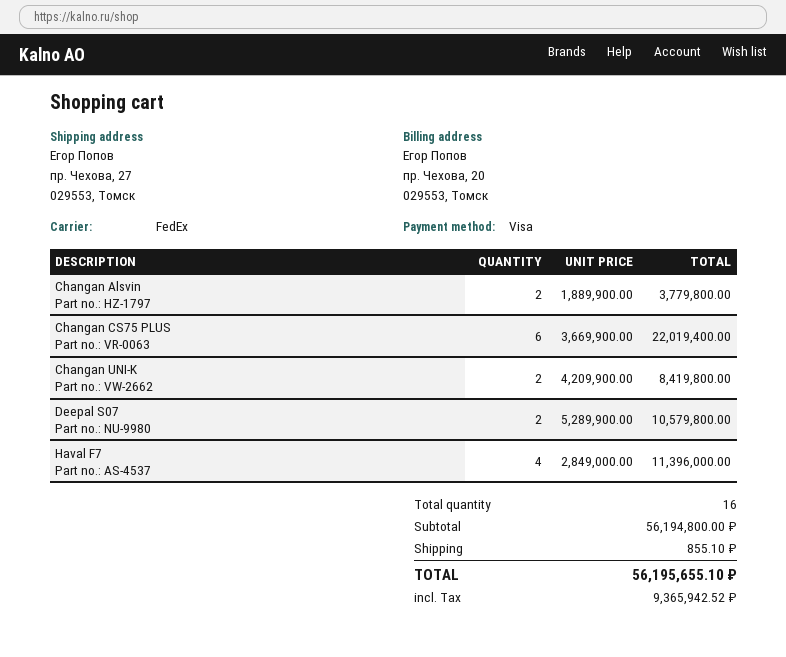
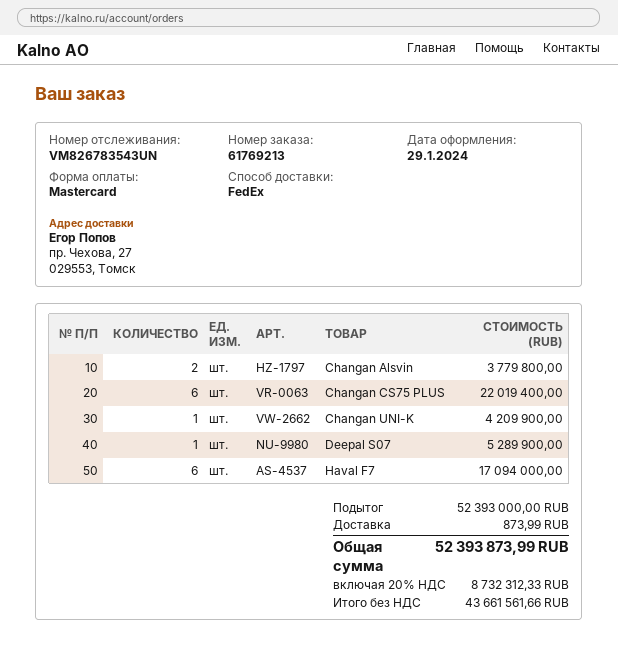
payment method: Visa -> Mastercard
Changan UNI-K: 2 for 8419800.00 -> 1 for 4209900.00
Deepal S07: 2 for 10579800.00 -> 1 for 5289900.00
Haval F7: 4 for 11396000.00 -> 6 for 17094000.00
subtotal: 56194800.00 -> 52393000.00
shipping: 855.10 -> 873.99
tax: 9365942.52 -> 8732312.33
total: 56195655.10 -> 52393873.99

